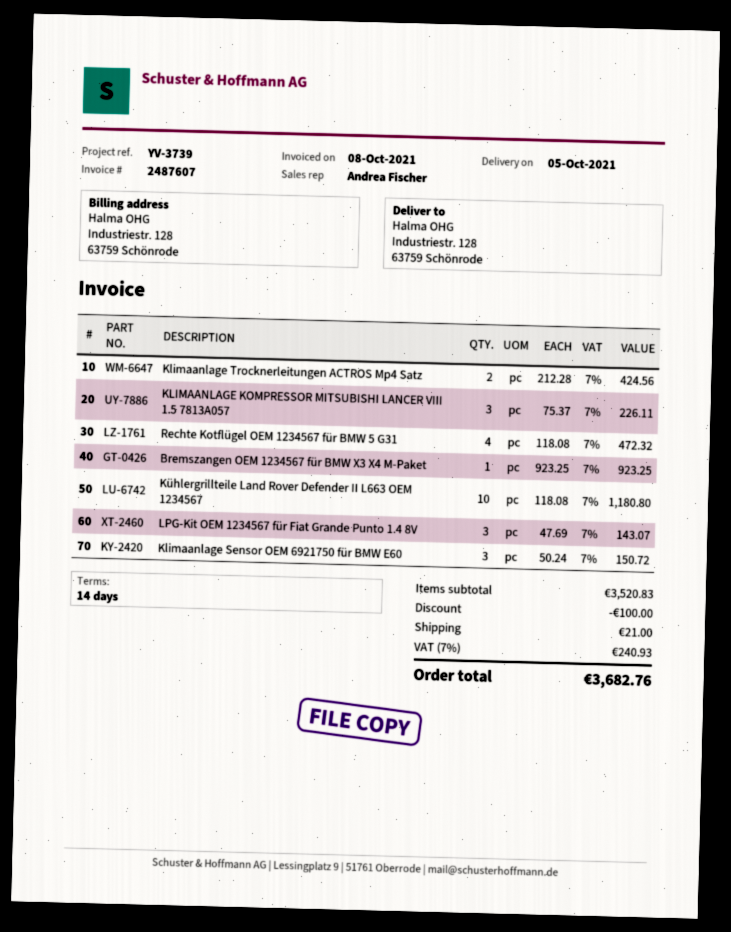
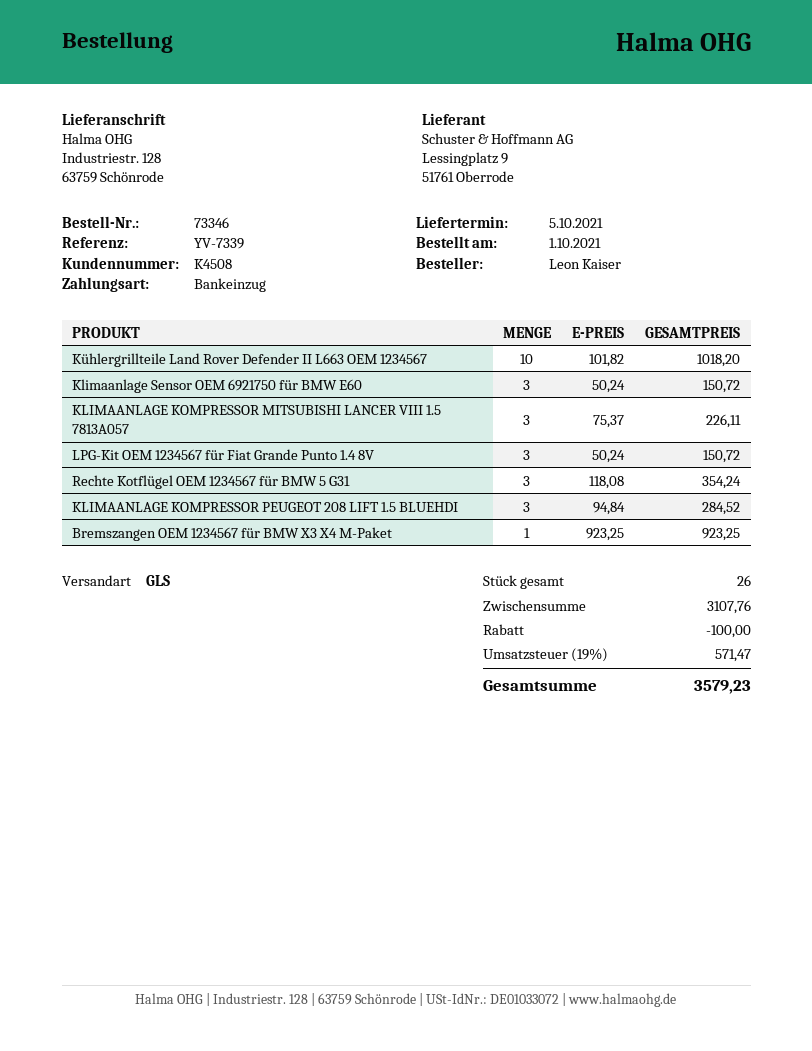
reference: YV-3739 -> YV-7339
Klimaanlage Trocknerleitungen ACTROS Mp4 Satz: 2 x 212.28 = 424.56 -> none
Rechte Kotflügel OEM 1234567 für BMW 5 G31: 4 x 118.08 = 472.32 -> 3 x 118.08 = 354.24
Kühlergrillteile Land Rover Defender II L663 OEM 1234567: 10 x 118.08 = 1180.80 -> 10 x 101.82 = 1018.20
LPG-Kit OEM 1234567 für Fiat Grande Punto 1.4 8V: 3 x 47.69 = 143.07 -> 3 x 50.24 = 150.72
KLIMAANLAGE KOMPRESSOR PEUGEOT 208 LIFT 1.5 BLUEHDI: none -> 3 x 94.84 = 284.52
subtotal: 3520.83 -> 3107.76
shipping: 21.00 -> none
tax: 7% = 240.93 -> 19% = 571.47
total: 3682.76 -> 3579.23

